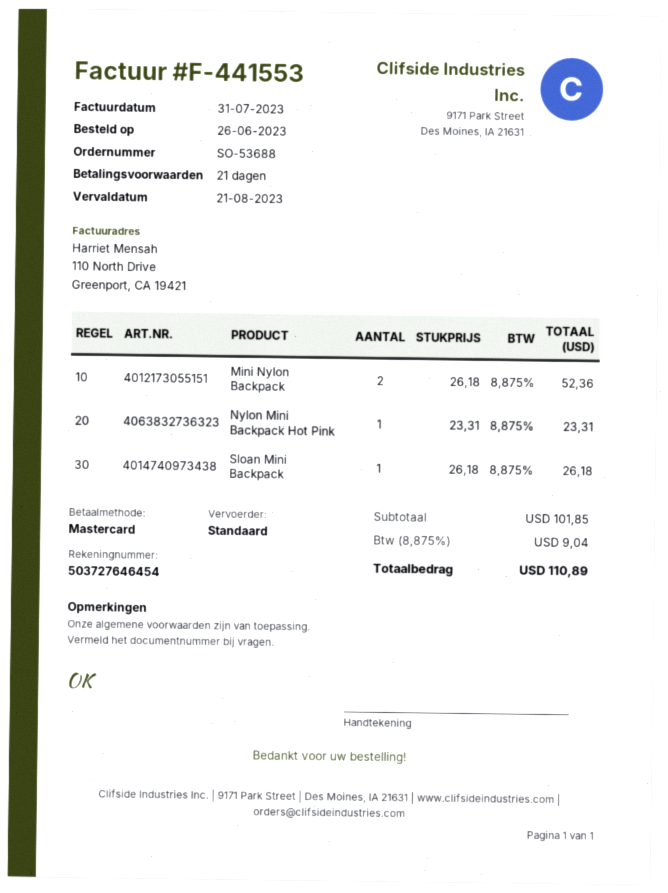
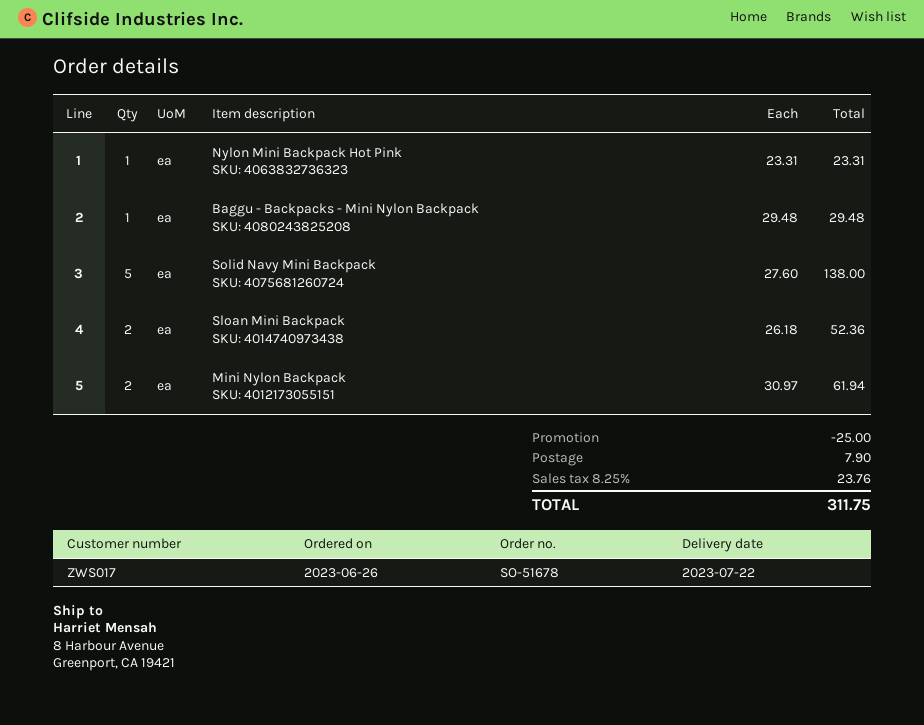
order number: SO-53688 -> SO-51678
Mini Nylon Backpack: 2 x 26.18 = 52.36 -> 2 x 30.97 = 61.94
Sloan Mini Backpack: 1 x 26.18 = 26.18 -> 2 x 26.18 = 52.36
Baggu - Backpacks - Mini Nylon Backpack: none -> 1 x 29.48 = 29.48
Solid Navy Mini Backpack: none -> 5 x 27.60 = 138.00
discount: none -> 25.00
shipping: none -> 7.90
tax: 8.875% = 9.04 -> 8.25% = 23.76
total: 110.89 -> 311.75

